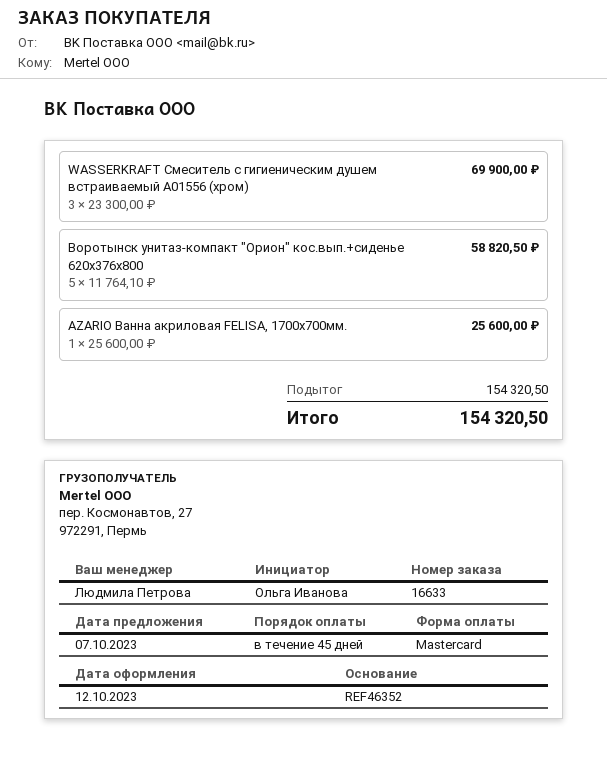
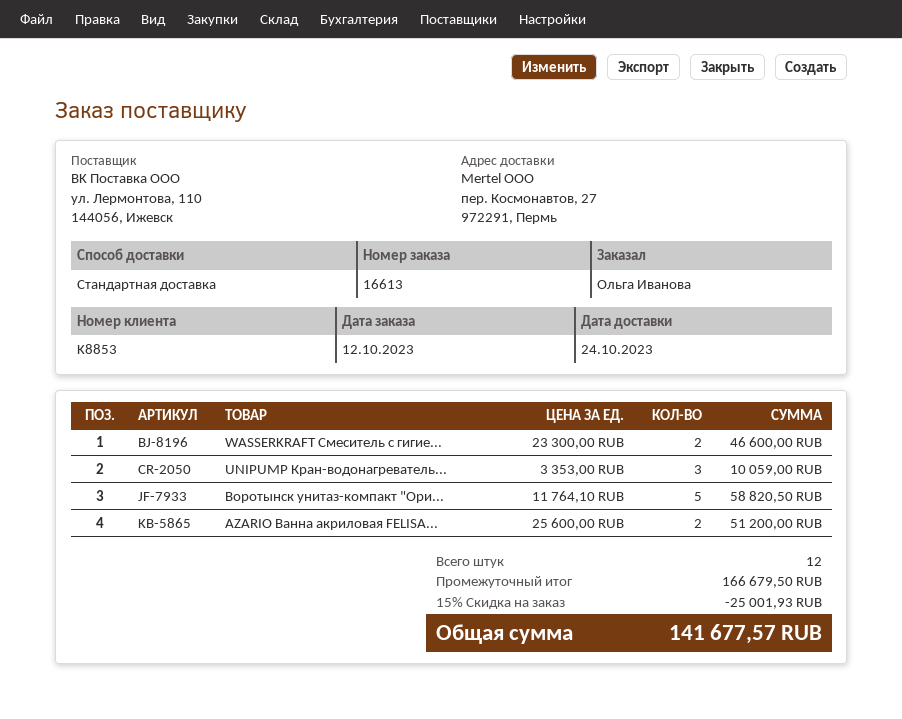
order number: 16633 -> 16613
WASSERKRAFT Смеситель с гигиеническим душем встраиваемый A01556 (хром): 3 x 23300.00 = 69900.00 -> 2 x 23300.00 = 46600.00
AZARIO Ванна акриловая FELISA, 1700х700мм.: 1 x 25600.00 = 25600.00 -> 2 x 25600.00 = 51200.00
UNIPUMP Кран-водонагреватель...: none -> 3 x 3353.00 = 10059.00
subtotal: 154320.50 -> 166679.50
discount: none -> 15% = 25001.93
total: 154320.50 -> 141677.57

